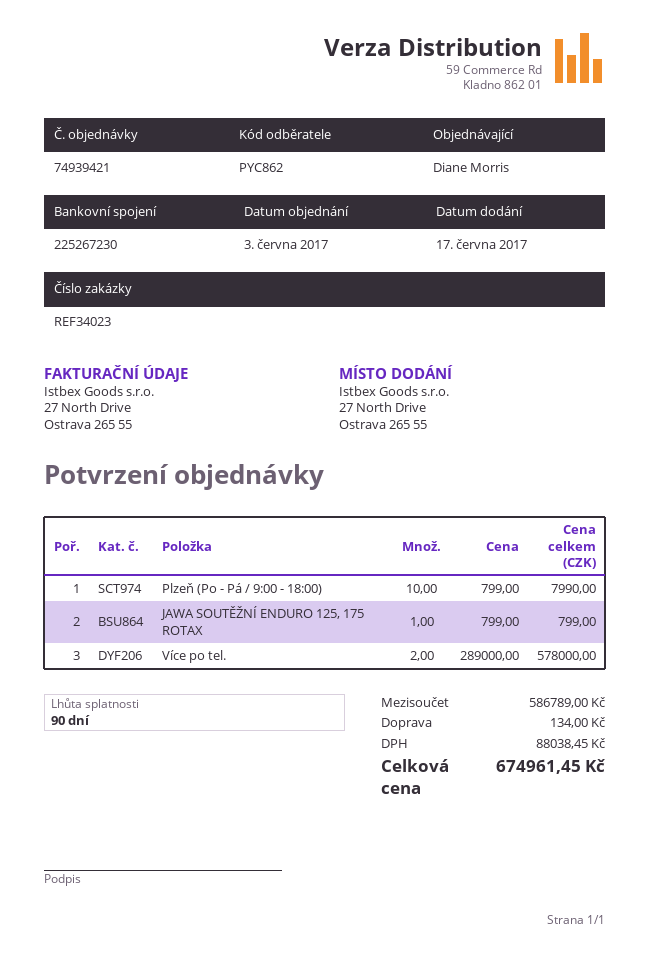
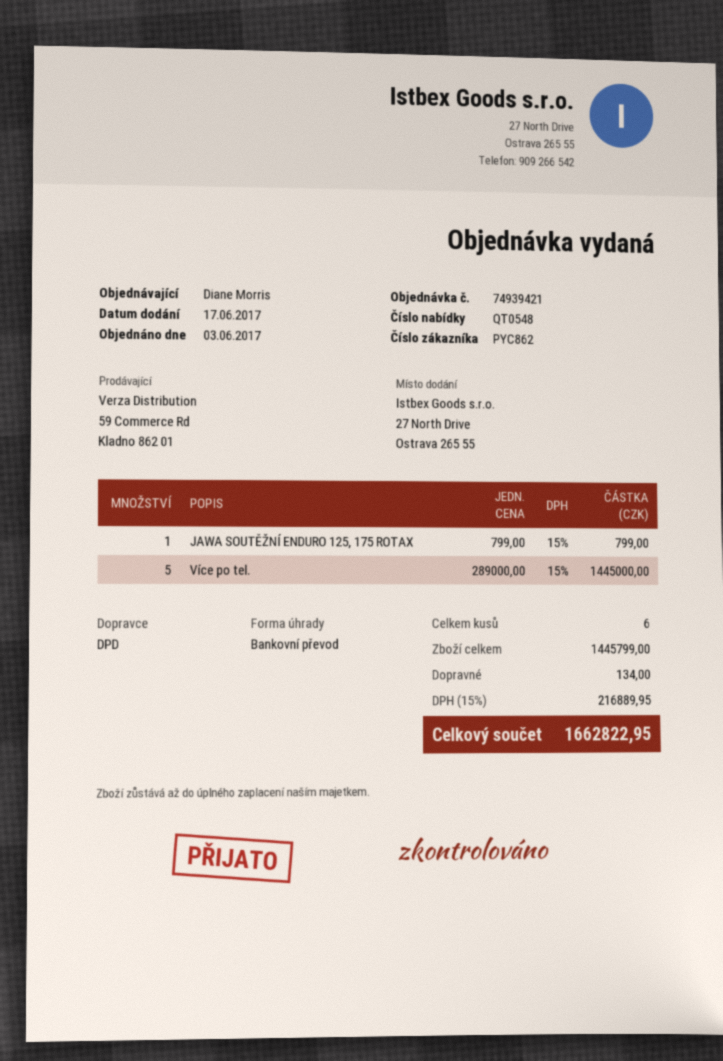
Plzeň (Po - Pá / 9:00 - 18:00): 10 x 799.00 = 7990.00 -> none
Více po tel.: 2 x 289000.00 = 578000.00 -> 5 x 289000.00 = 1445000.00
subtotal: 586789.00 -> 1445799.00
tax: 88038.45 -> 216889.95
total: 674961.45 -> 1662822.95

